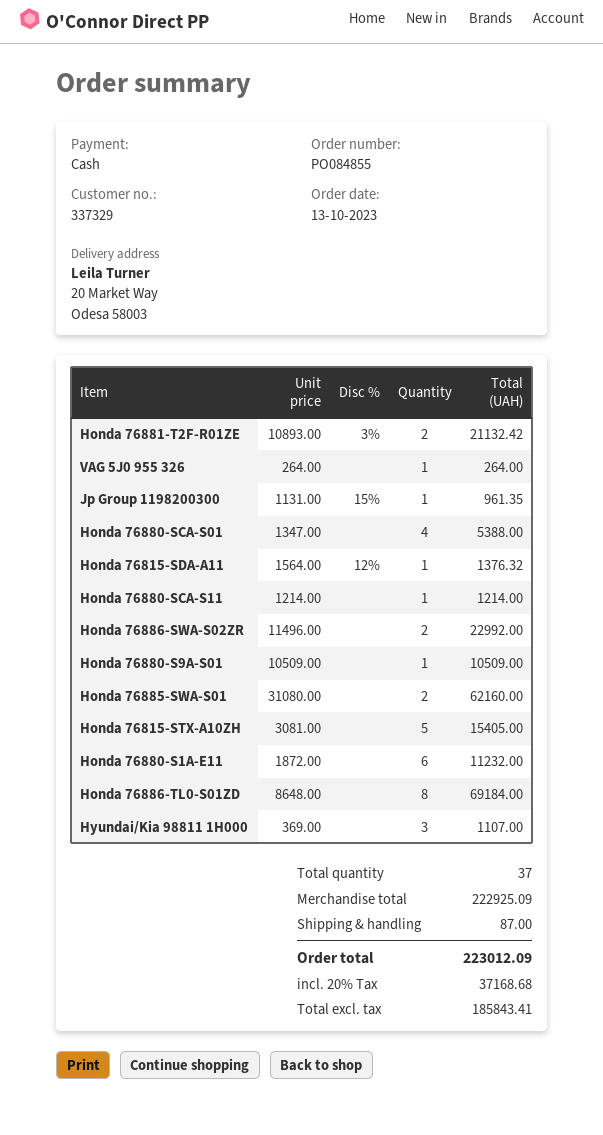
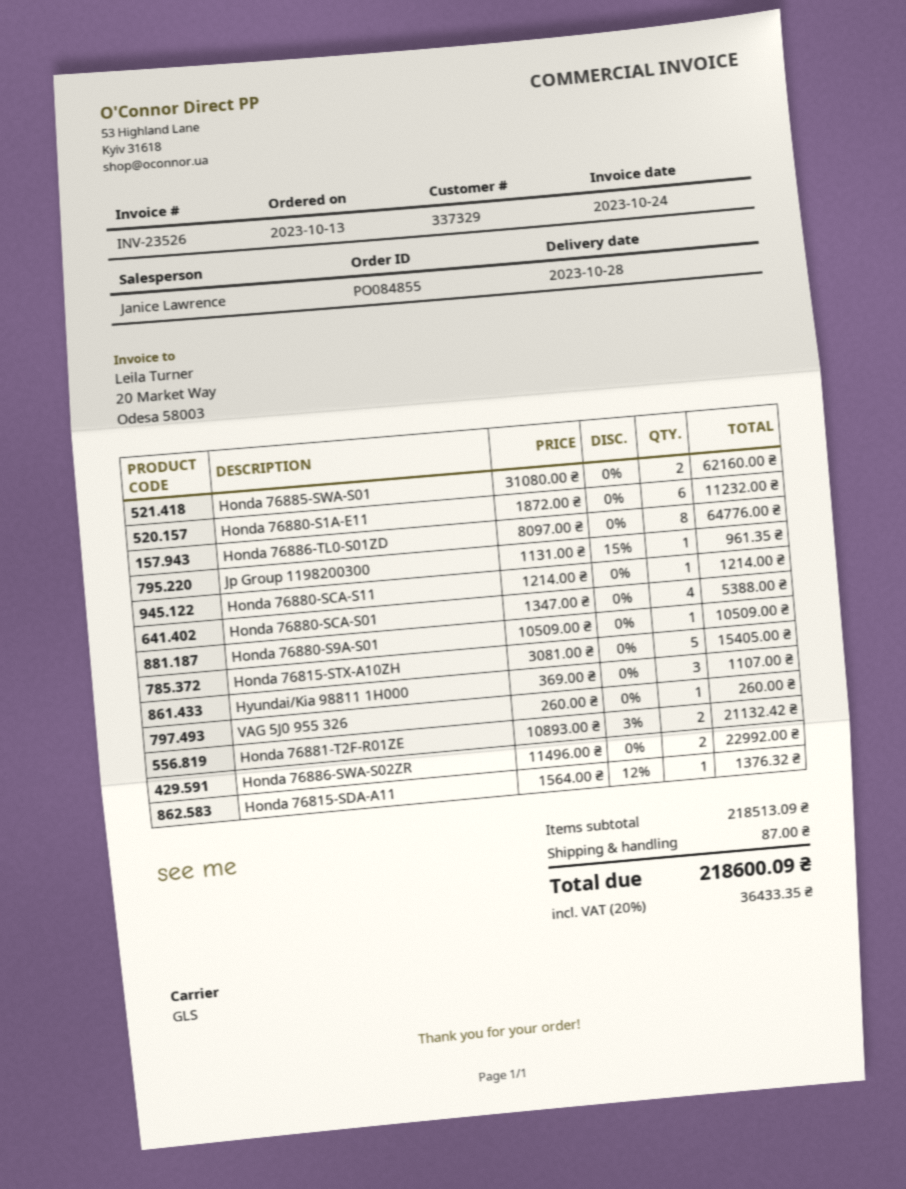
VAG 5J0 955 326: 1 x 264.00 = 264.00 -> 1 x 260.00 = 260.00
Honda 76886-TL0-S01ZD: 8 x 8648.00 = 69184.00 -> 8 x 8097.00 = 64776.00
subtotal: 222925.09 -> 218513.09
tax: 20% = 37168.68 -> 20% = 36433.35
total: 223012.09 -> 218600.09

